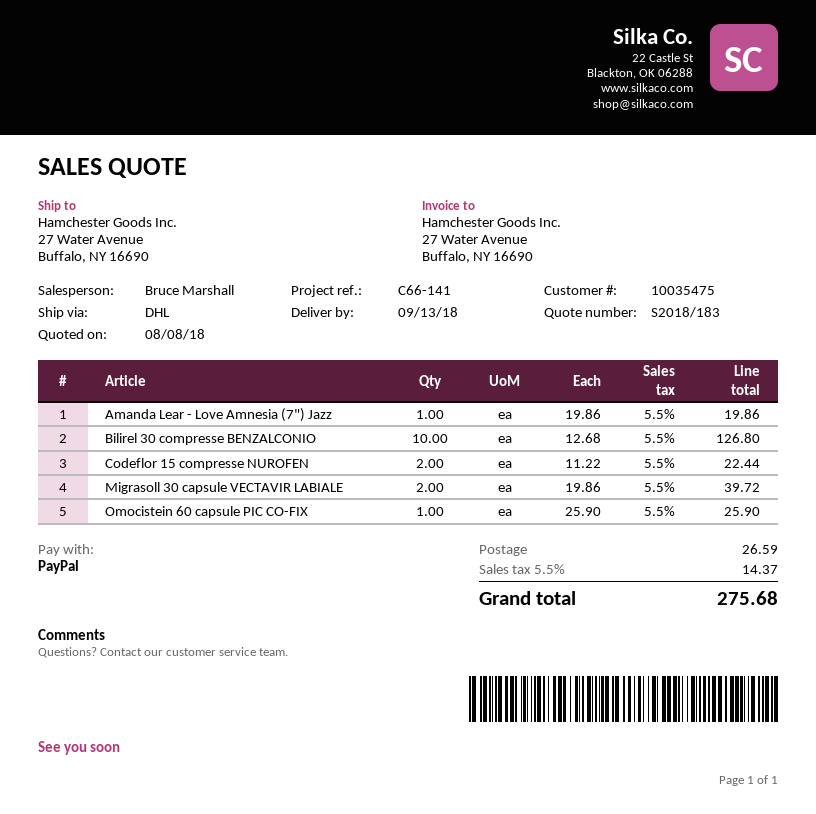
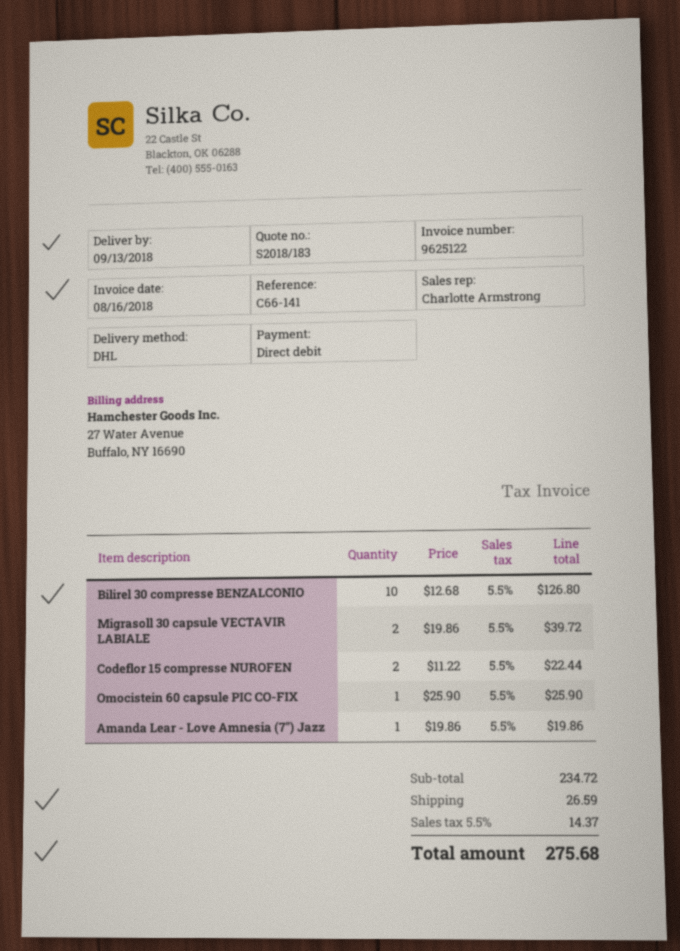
sales rep: Bruce Marshall -> Charlotte Armstrong
payment method: PayPal -> direct debit

